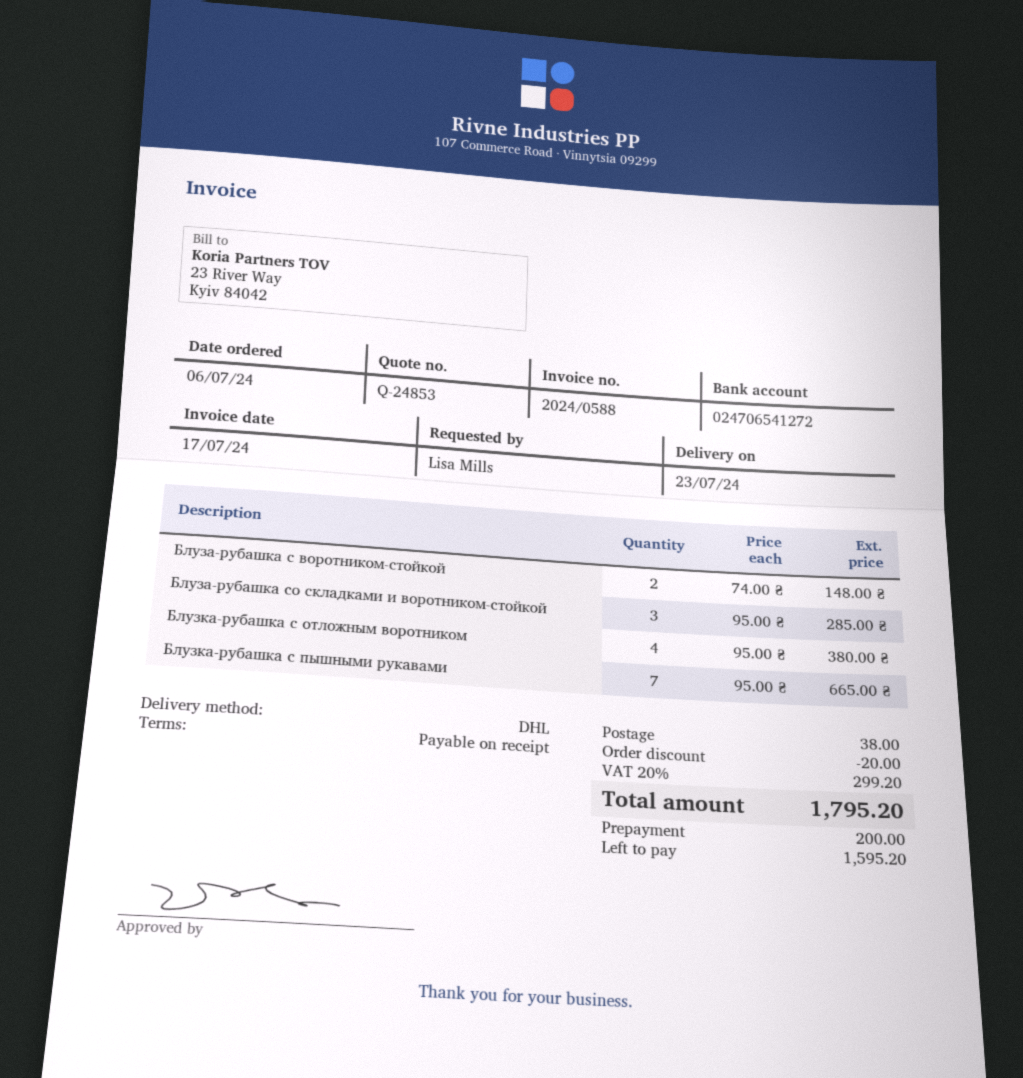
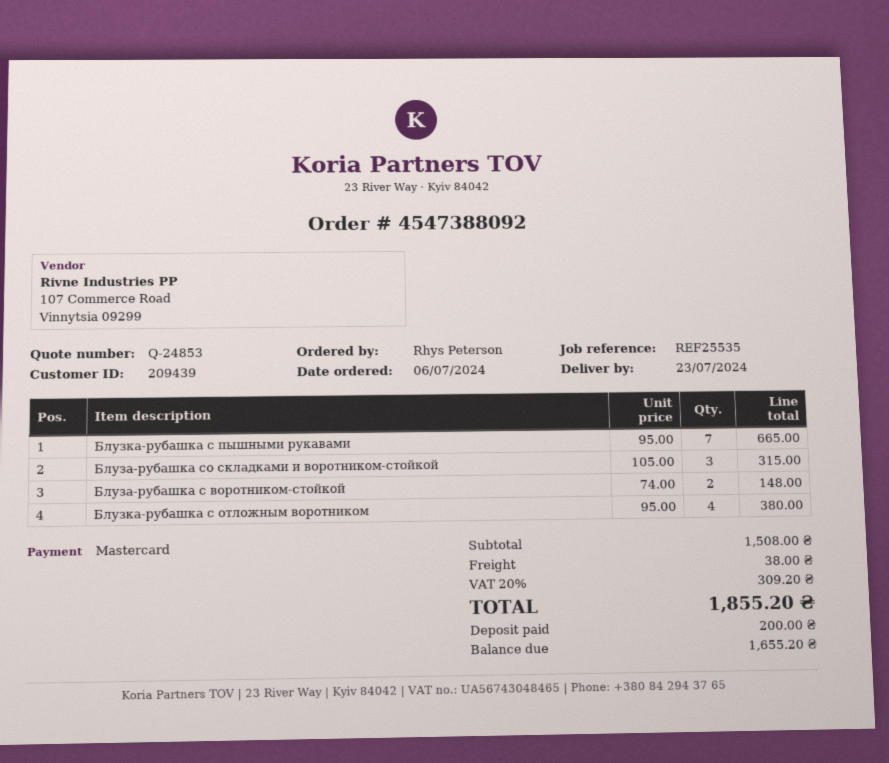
ordered by: Lisa Mills -> Rhys Peterson
Блуза-рубашка со складками и воротником-стойкой: 3 x 95.00 = 285.00 -> 3 x 105.00 = 315.00
discount: 20.00 -> none
tax: 20% = 299.20 -> 20% = 309.20
total: 1795.20 -> 1855.20
balance: 1595.20 -> 1655.20

